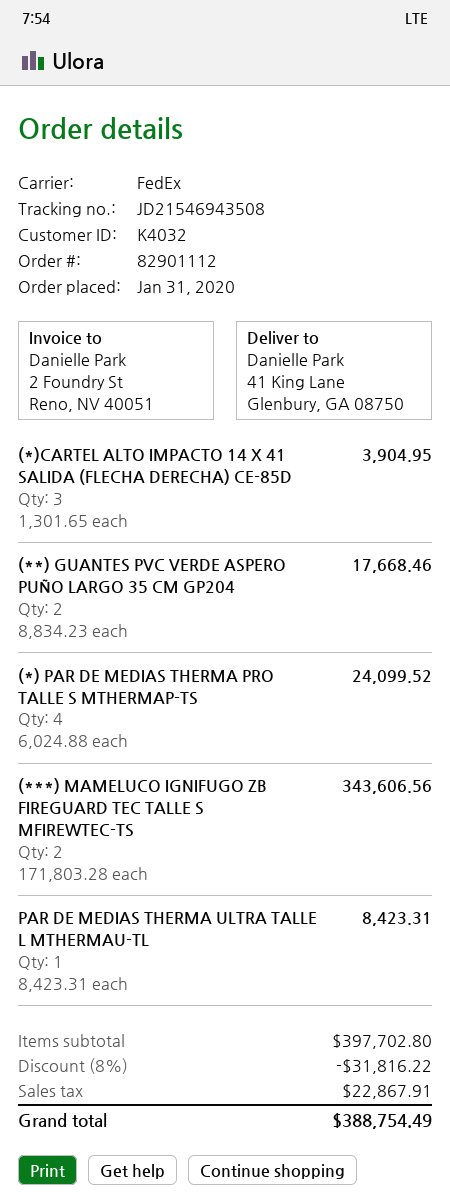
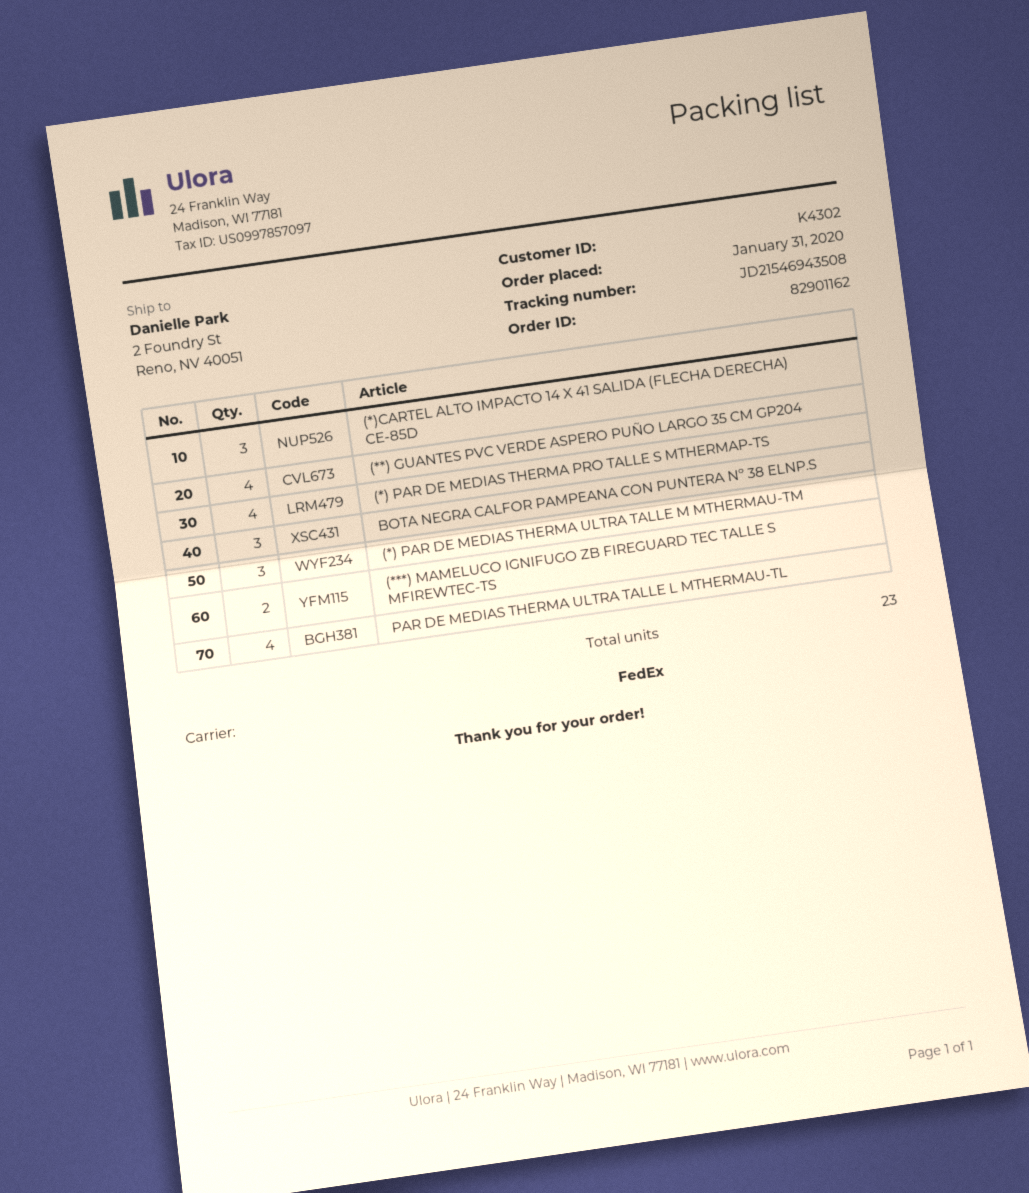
order number: 82901112 -> 82901162
customer number: K4032 -> K4302
ship to: 41 King Lane, Glenbury, GA 08750 -> 2 Foundry St, Reno, NV 40051
(**) GUANTES PVC VERDE ASPERO PUÑO LARGO 35 CM GP204: 2 -> 4
PAR DE MEDIAS THERMA ULTRA TALLE L MTHERMAU-TL: 1 -> 4
BOTA NEGRA CALFOR PAMPEANA CON PUNTERA Nº 38 ELNP.S: none -> 3
(*) PAR DE MEDIAS THERMA ULTRA TALLE M MTHERMAU-TM: none -> 3

